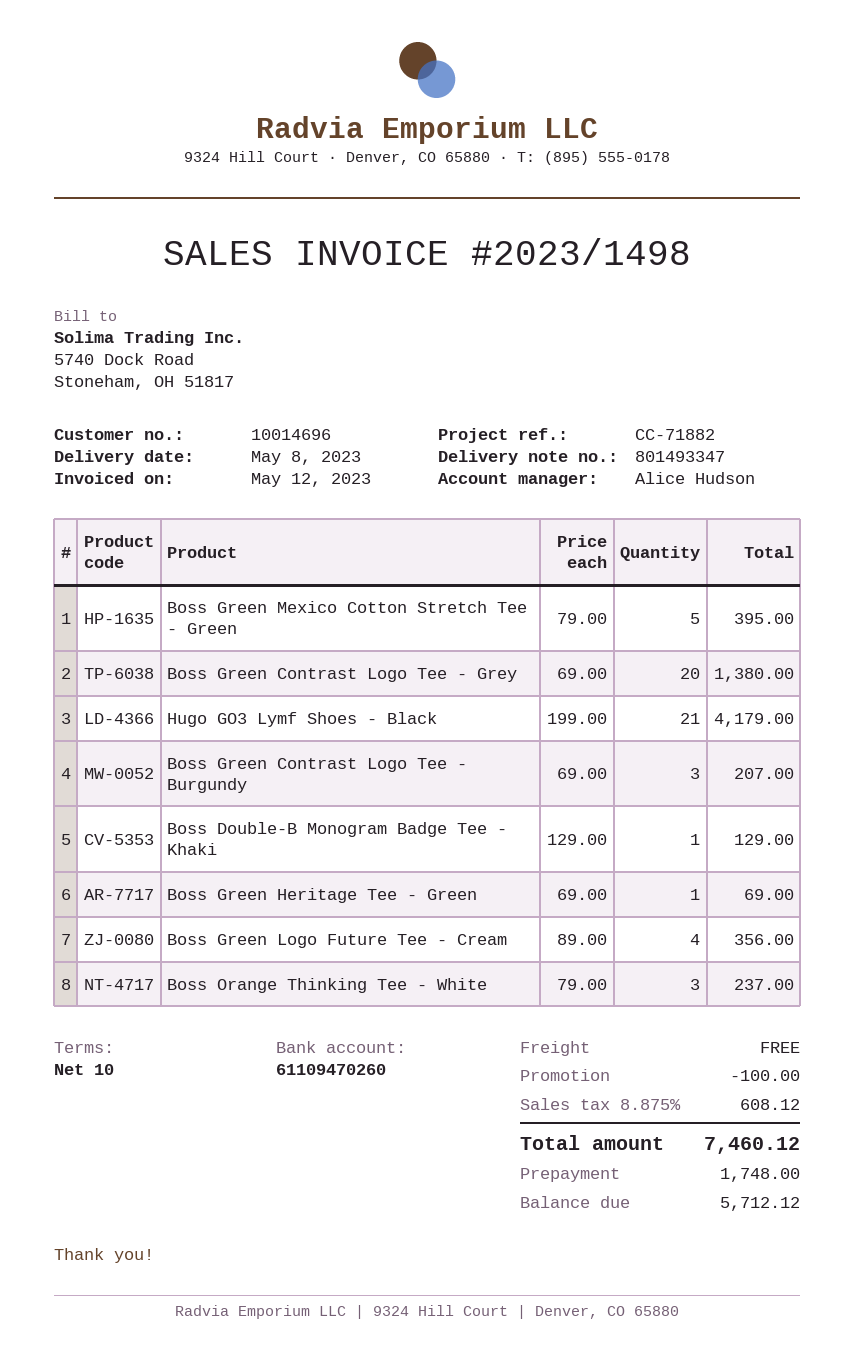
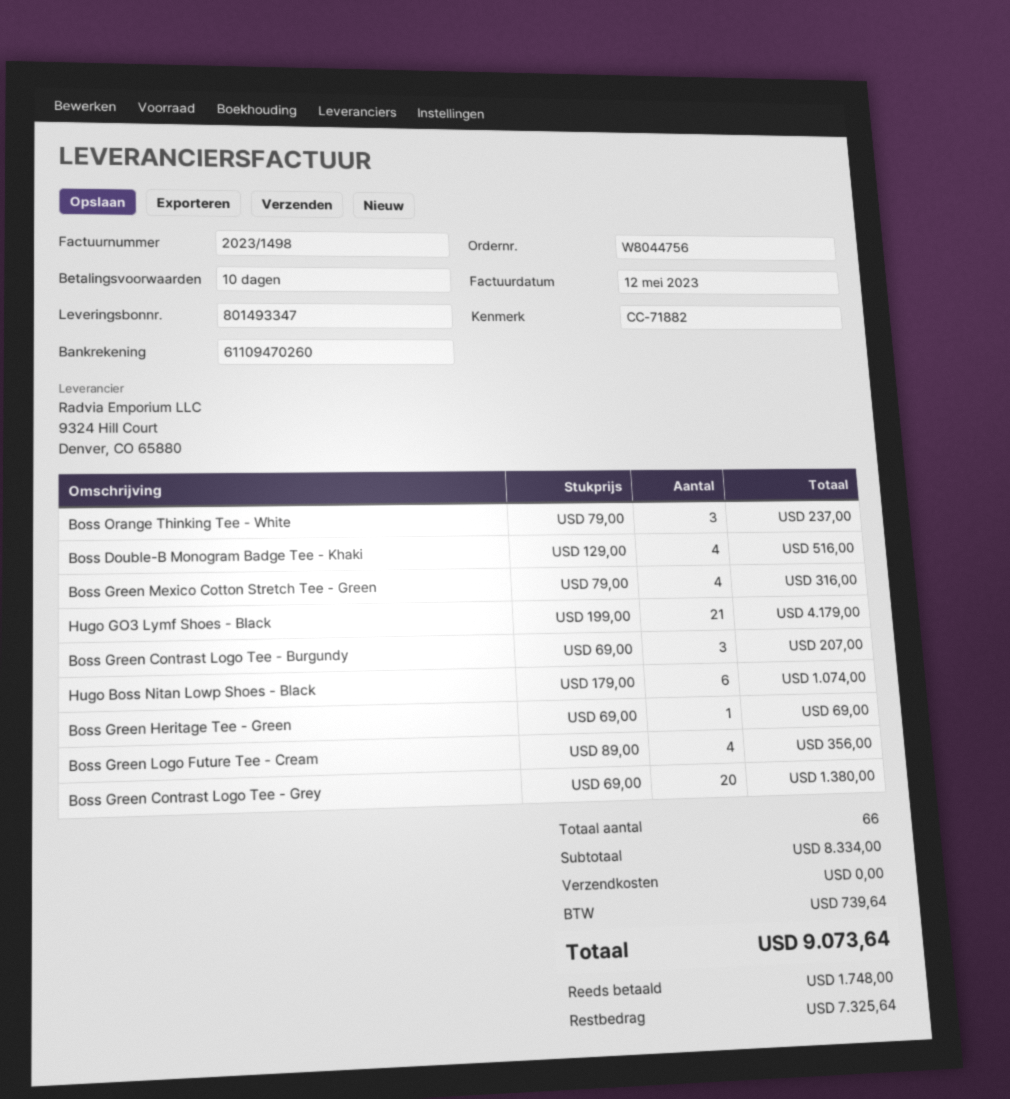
Boss Green Mexico Cotton Stretch Tee - Green: 5 x 79.00 = 395.00 -> 4 x 79.00 = 316.00
Boss Double-B Monogram Badge Tee - Khaki: 1 x 129.00 = 129.00 -> 4 x 129.00 = 516.00
Hugo Boss Nitan Lowp Shoes - Black: none -> 6 x 179.00 = 1074.00
discount: 100.00 -> none
tax: 608.12 -> 739.64
total: 7460.12 -> 9073.64
balance: 5712.12 -> 7325.64

